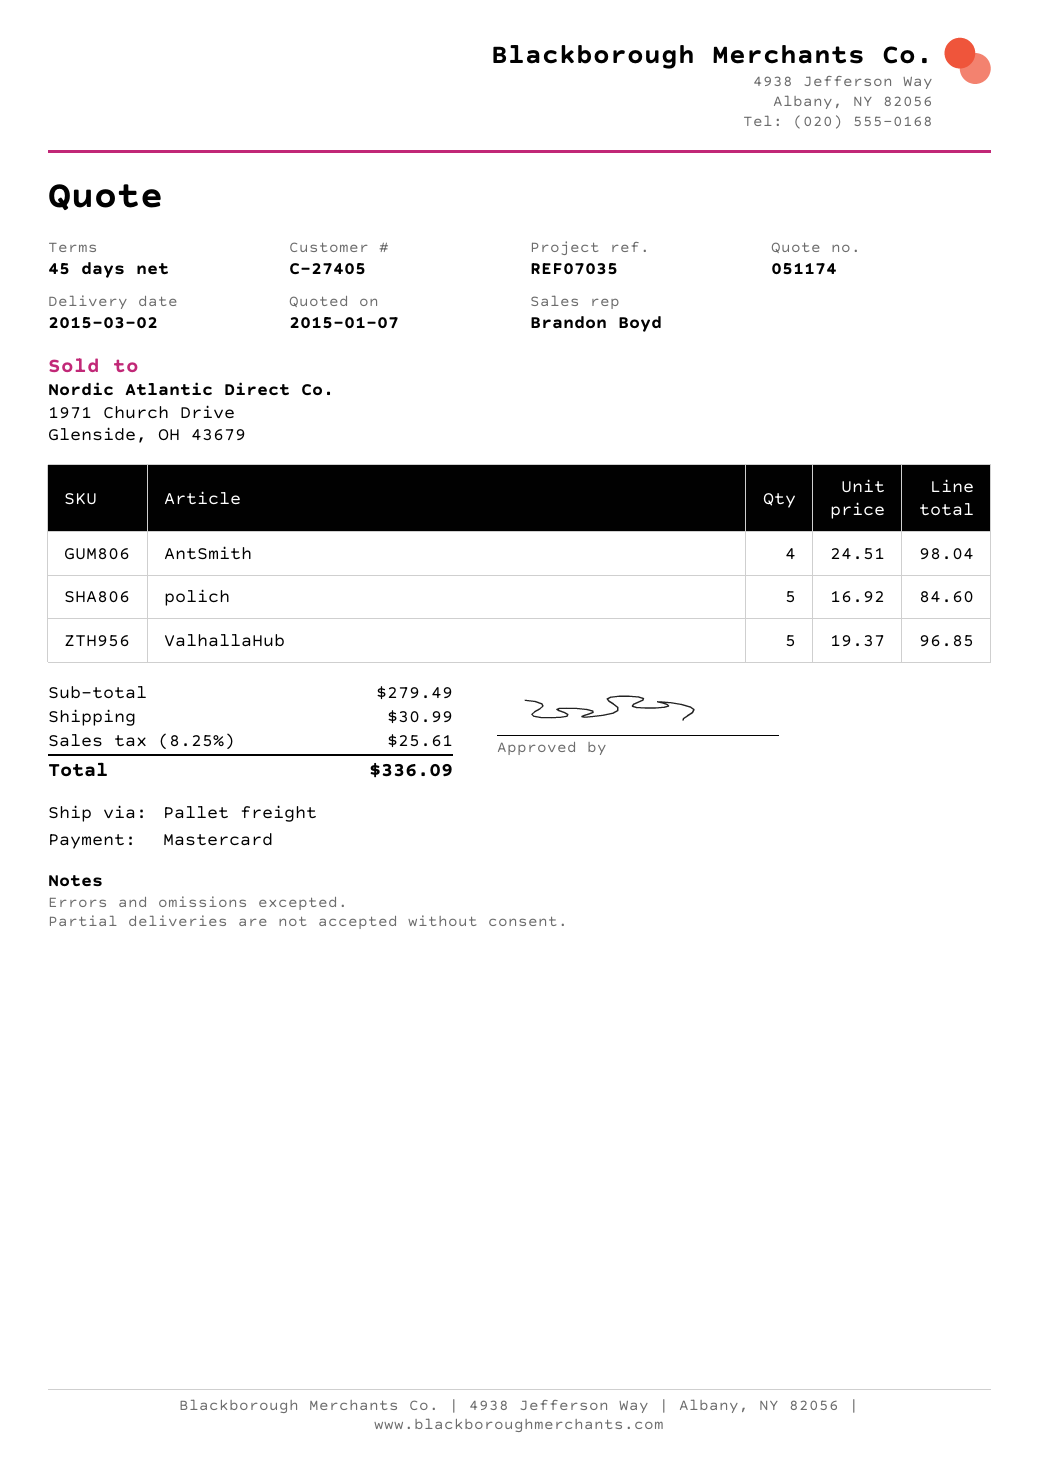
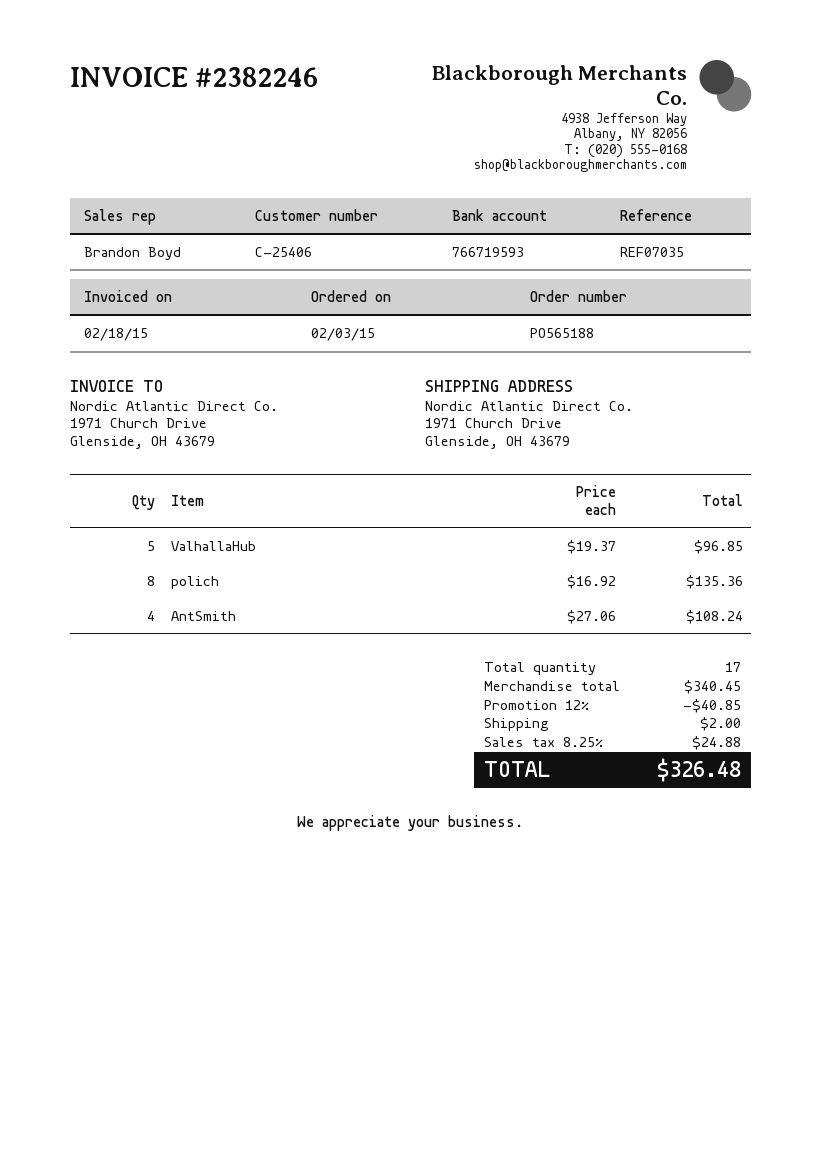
customer number: C-27405 -> C-25406
AntSmith: 4 x 24.51 = 98.04 -> 4 x 27.06 = 108.24
polich: 5 x 16.92 = 84.60 -> 8 x 16.92 = 135.36
subtotal: 279.49 -> 340.45
discount: none -> 12% = 40.85
shipping: 30.99 -> 2.00
tax: 8.25% = 25.61 -> 8.25% = 24.88
total: 336.09 -> 326.48

